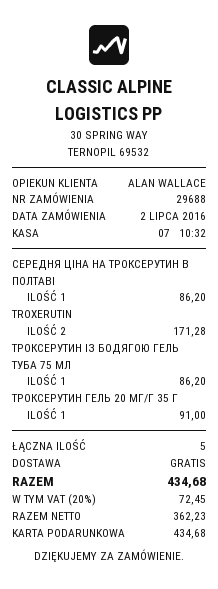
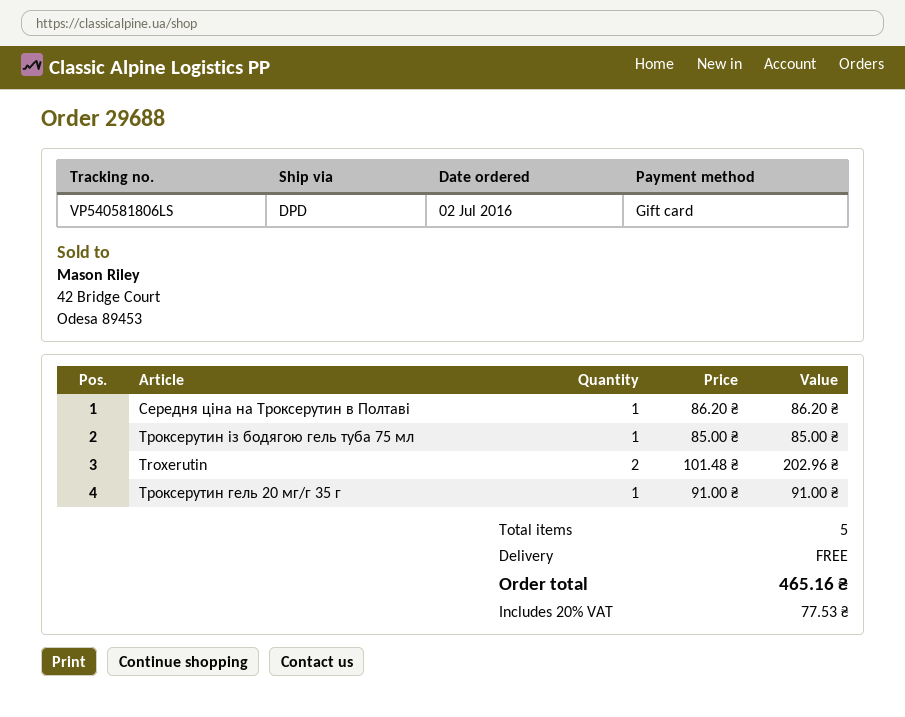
TROXERUTIN: 2 for 171.28 -> 2 for 202.96
ТРОКСЕРУТИН ІЗ БОДЯГОЮ ГЕЛЬ ТУБА 75 МЛ: 1 for 86.20 -> 1 for 85.00
tax: 20% = 72.45 -> 20% = 77.53
total: 434.68 -> 465.16

